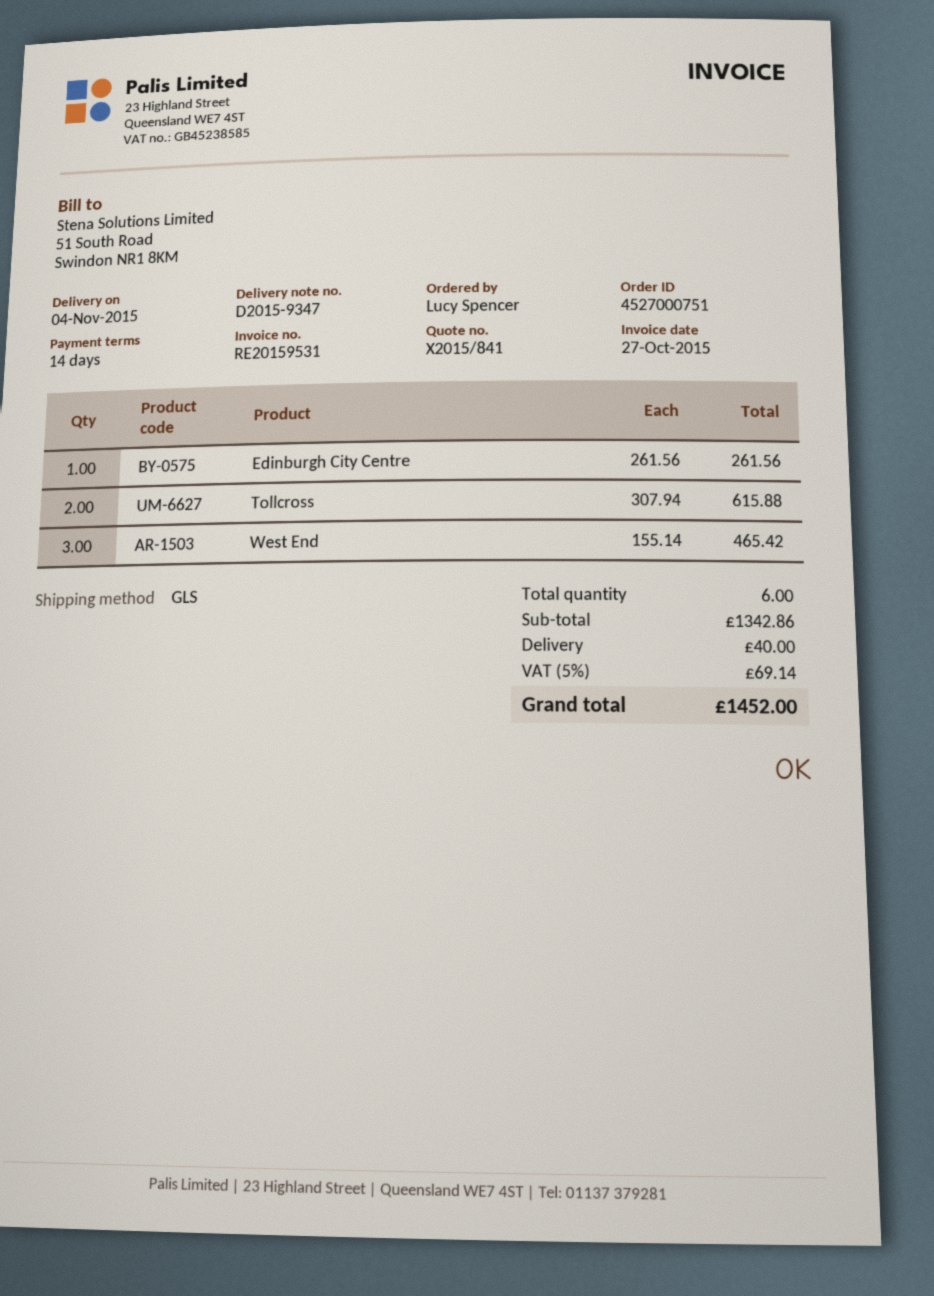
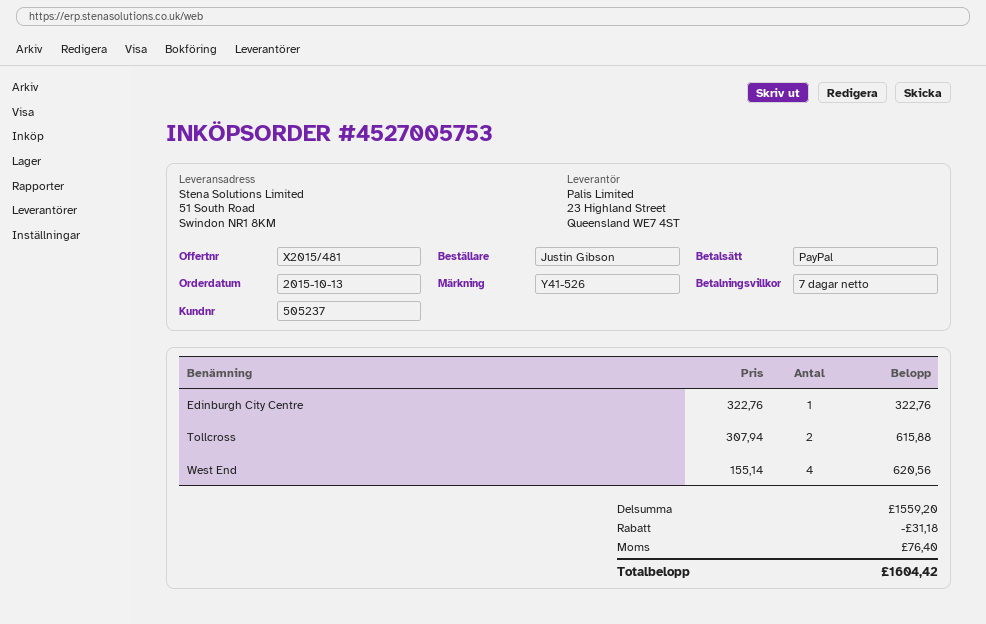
quote number: X2015/841 -> X2015/481
order number: 4527000751 -> 4527005753
payment terms: 14 days -> 7 days
ordered by: Lucy Spencer -> Justin Gibson
Edinburgh City Centre: 1 x 261.56 = 261.56 -> 1 x 322.76 = 322.76
West End: 3 x 155.14 = 465.42 -> 4 x 155.14 = 620.56
subtotal: 1342.86 -> 1559.20
discount: none -> 31.18
shipping: 40.00 -> none
tax: 69.14 -> 76.40
total: 1452.00 -> 1604.42

